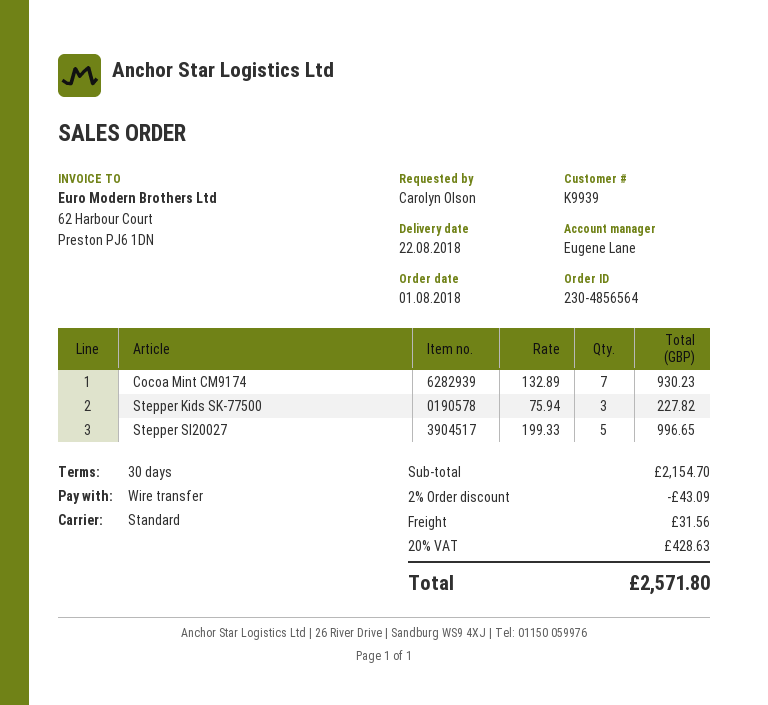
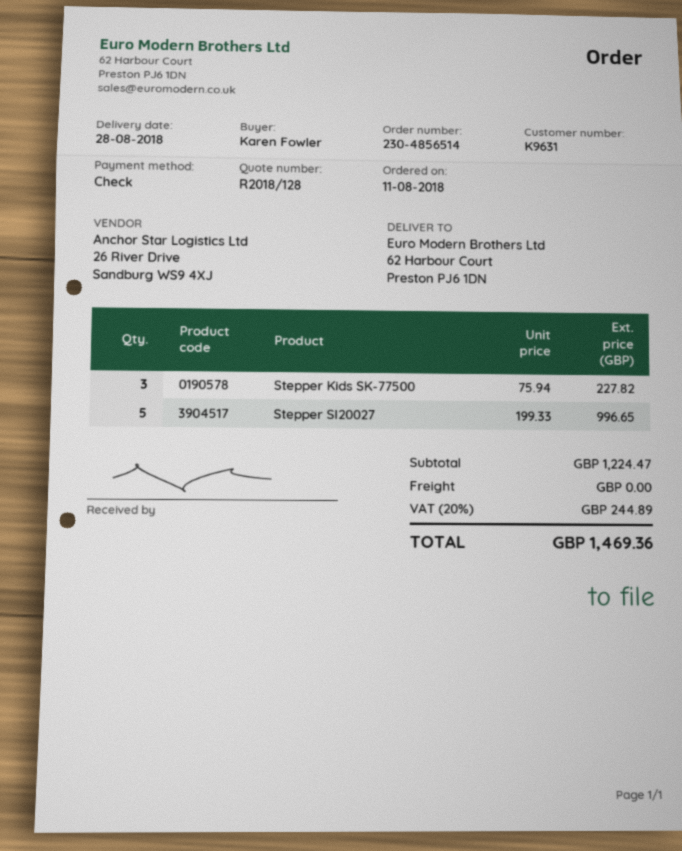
order number: 230-4856564 -> 230-4856514
order date: 2018-08-01 -> 2018-08-11
delivery date: 2018-08-22 -> 2018-08-28
customer number: K9939 -> K9631
ordered by: Carolyn Olson -> Karen Fowler
payment method: bank transfer -> cheque
Cocoa Mint CM9174: 7 x 132.89 = 930.23 -> none
subtotal: 2154.70 -> 1224.47
discount: 2% = 43.09 -> none
shipping: 31.56 -> 0.00
tax: 20% = 428.63 -> 20% = 244.89
total: 2571.80 -> 1469.36

